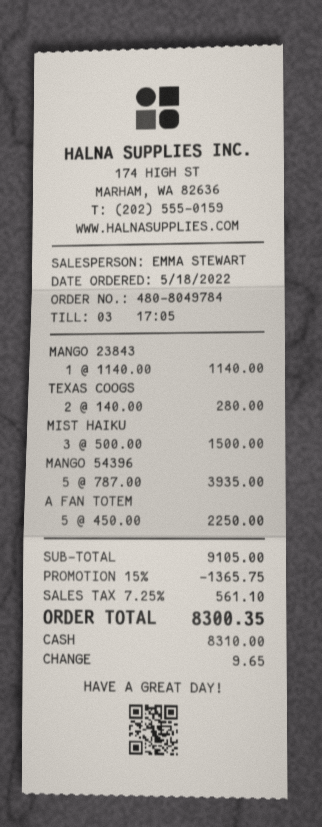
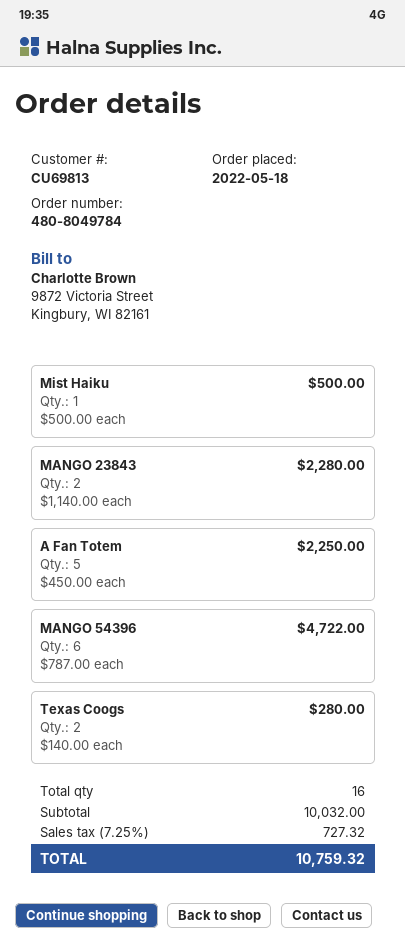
MANGO 23843: 1 x 1140.00 = 1140.00 -> 2 x 1140.00 = 2280.00
MIST HAIKU: 3 x 500.00 = 1500.00 -> 1 x 500.00 = 500.00
MANGO 54396: 5 x 787.00 = 3935.00 -> 6 x 787.00 = 4722.00
subtotal: 9105.00 -> 10032.00
discount: 15% = 1365.75 -> none
tax: 7.25% = 561.10 -> 7.25% = 727.32
total: 8300.35 -> 10759.32

